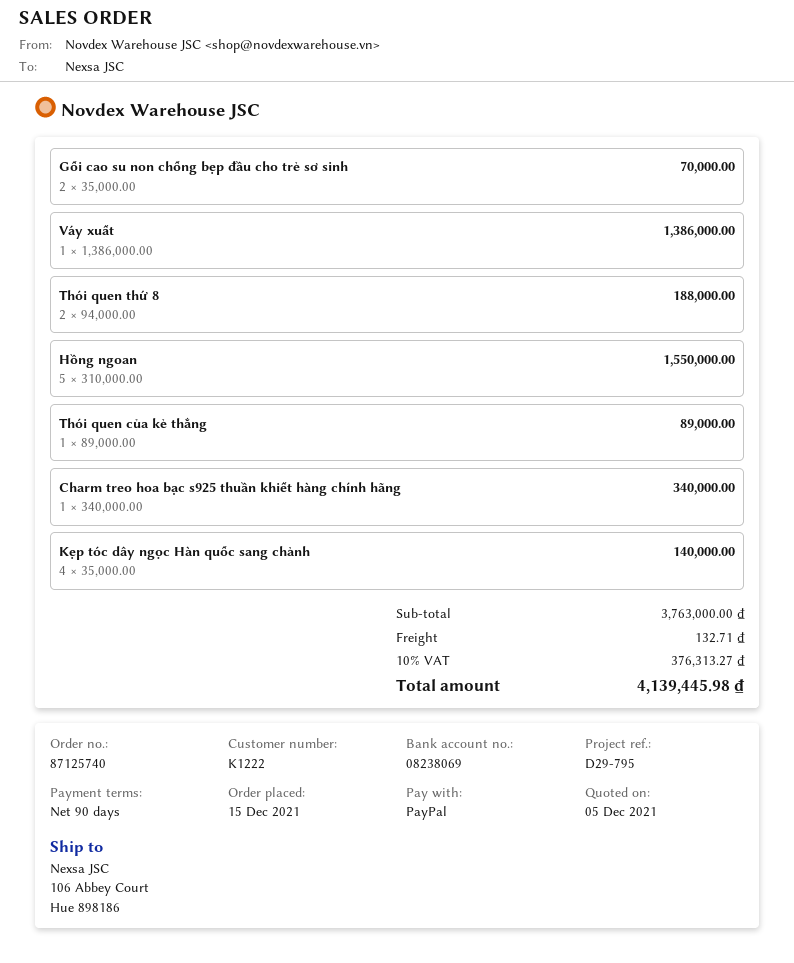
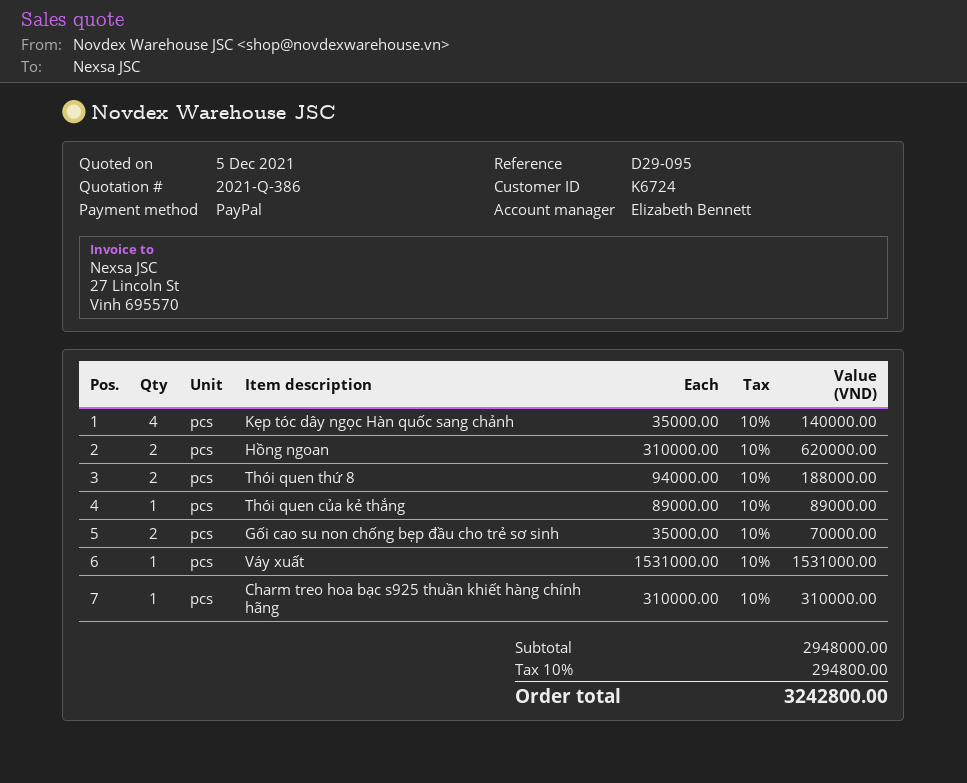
customer number: K1222 -> K6724
reference: D29-795 -> D29-095
Váy xuất: 1 x 1386000.00 = 1386000.00 -> 1 x 1531000.00 = 1531000.00
Hồng ngoan: 5 x 310000.00 = 1550000.00 -> 2 x 310000.00 = 620000.00
Charm treo hoa bạc s925 thuần khiết hàng chính hãng: 1 x 340000.00 = 340000.00 -> 1 x 310000.00 = 310000.00
subtotal: 3763000.00 -> 2948000.00
shipping: 132.71 -> none
tax: 10% = 376313.27 -> 10% = 294800.00
total: 4139445.98 -> 3242800.00

